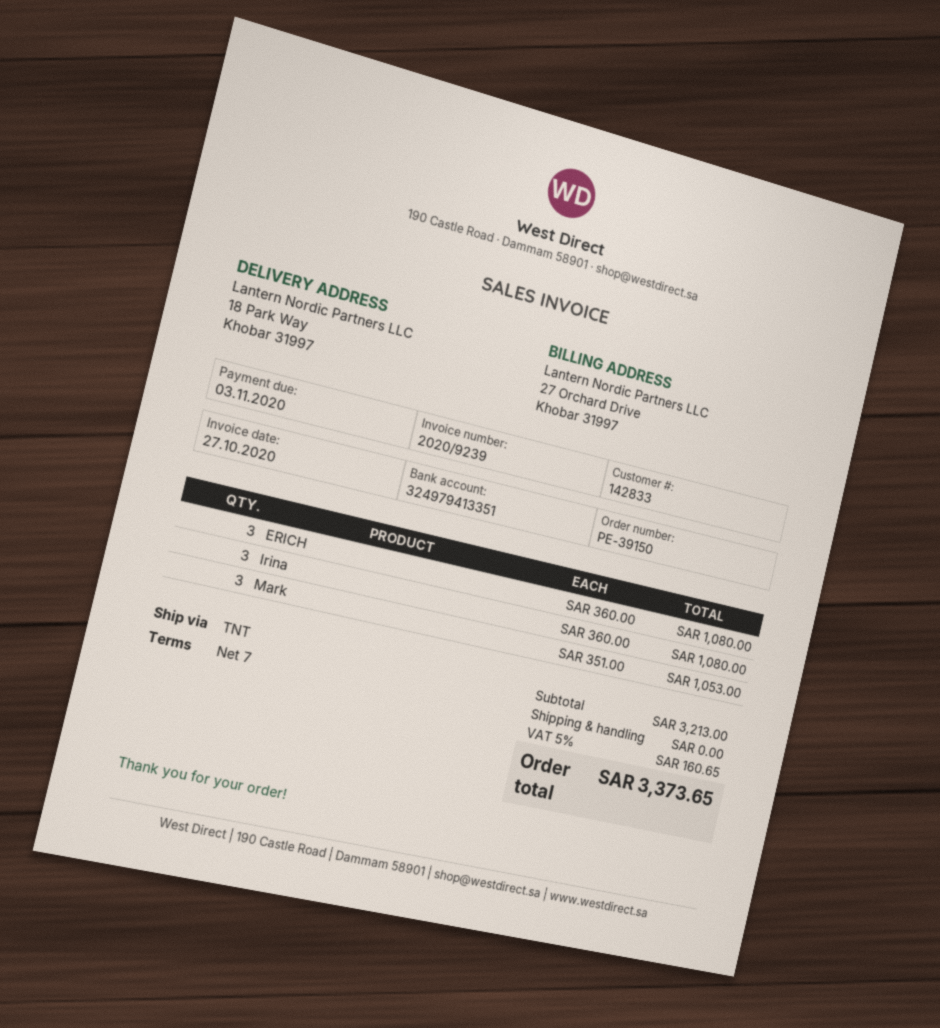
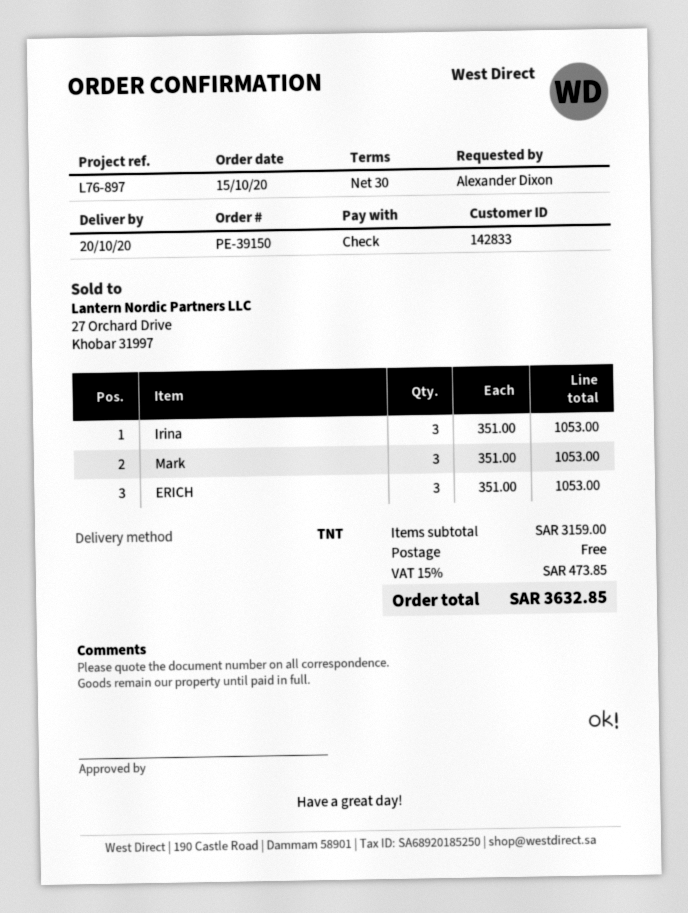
payment terms: 7 days -> 30 days
ERICH: 3 x 360.00 = 1080.00 -> 3 x 351.00 = 1053.00
Irina: 3 x 360.00 = 1080.00 -> 3 x 351.00 = 1053.00
subtotal: 3213.00 -> 3159.00
tax: 5% = 160.65 -> 15% = 473.85
total: 3373.65 -> 3632.85

